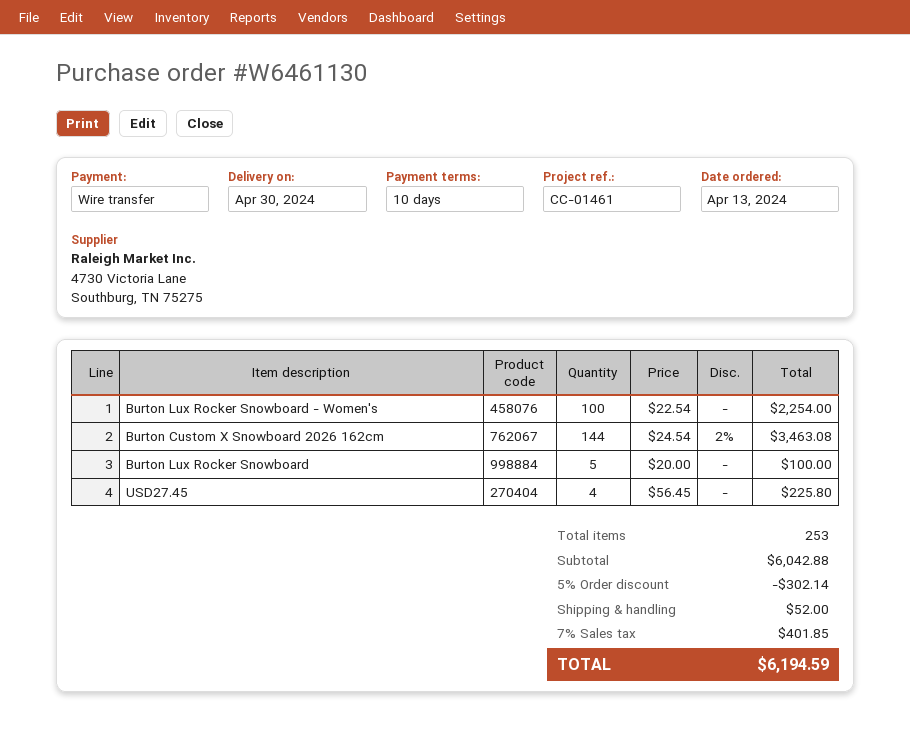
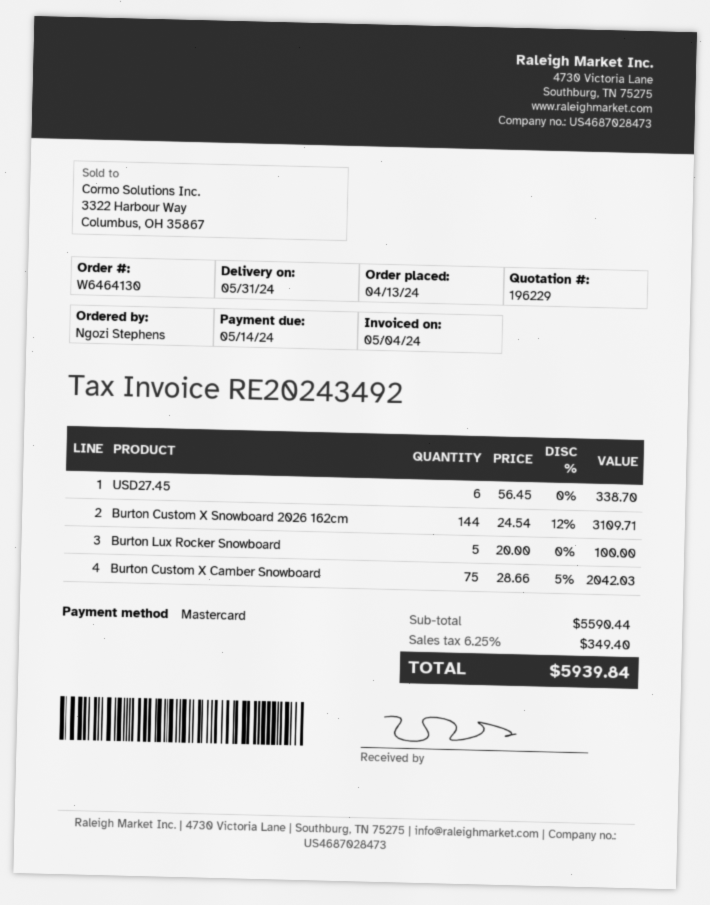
order number: W6461130 -> W6464130
delivery date: 2024-04-30 -> 2024-05-31
payment method: bank transfer -> Mastercard
Burton Lux Rocker Snowboard - Women's: 100 x 22.54 = 2254.00 -> none
Burton Custom X Snowboard 2026 162cm: 144 x 24.54 - 2% = 3463.08 -> 144 x 24.54 - 12% = 3109.71
USD27.45: 4 x 56.45 = 225.80 -> 6 x 56.45 = 338.70
Burton Custom X Camber Snowboard: none -> 75 x 28.66 - 5% = 2042.03
subtotal: 6042.88 -> 5590.44
discount: 5% = 302.14 -> none
shipping: 52.00 -> none
tax: 7% = 401.85 -> 6.25% = 349.40
total: 6194.59 -> 5939.84

